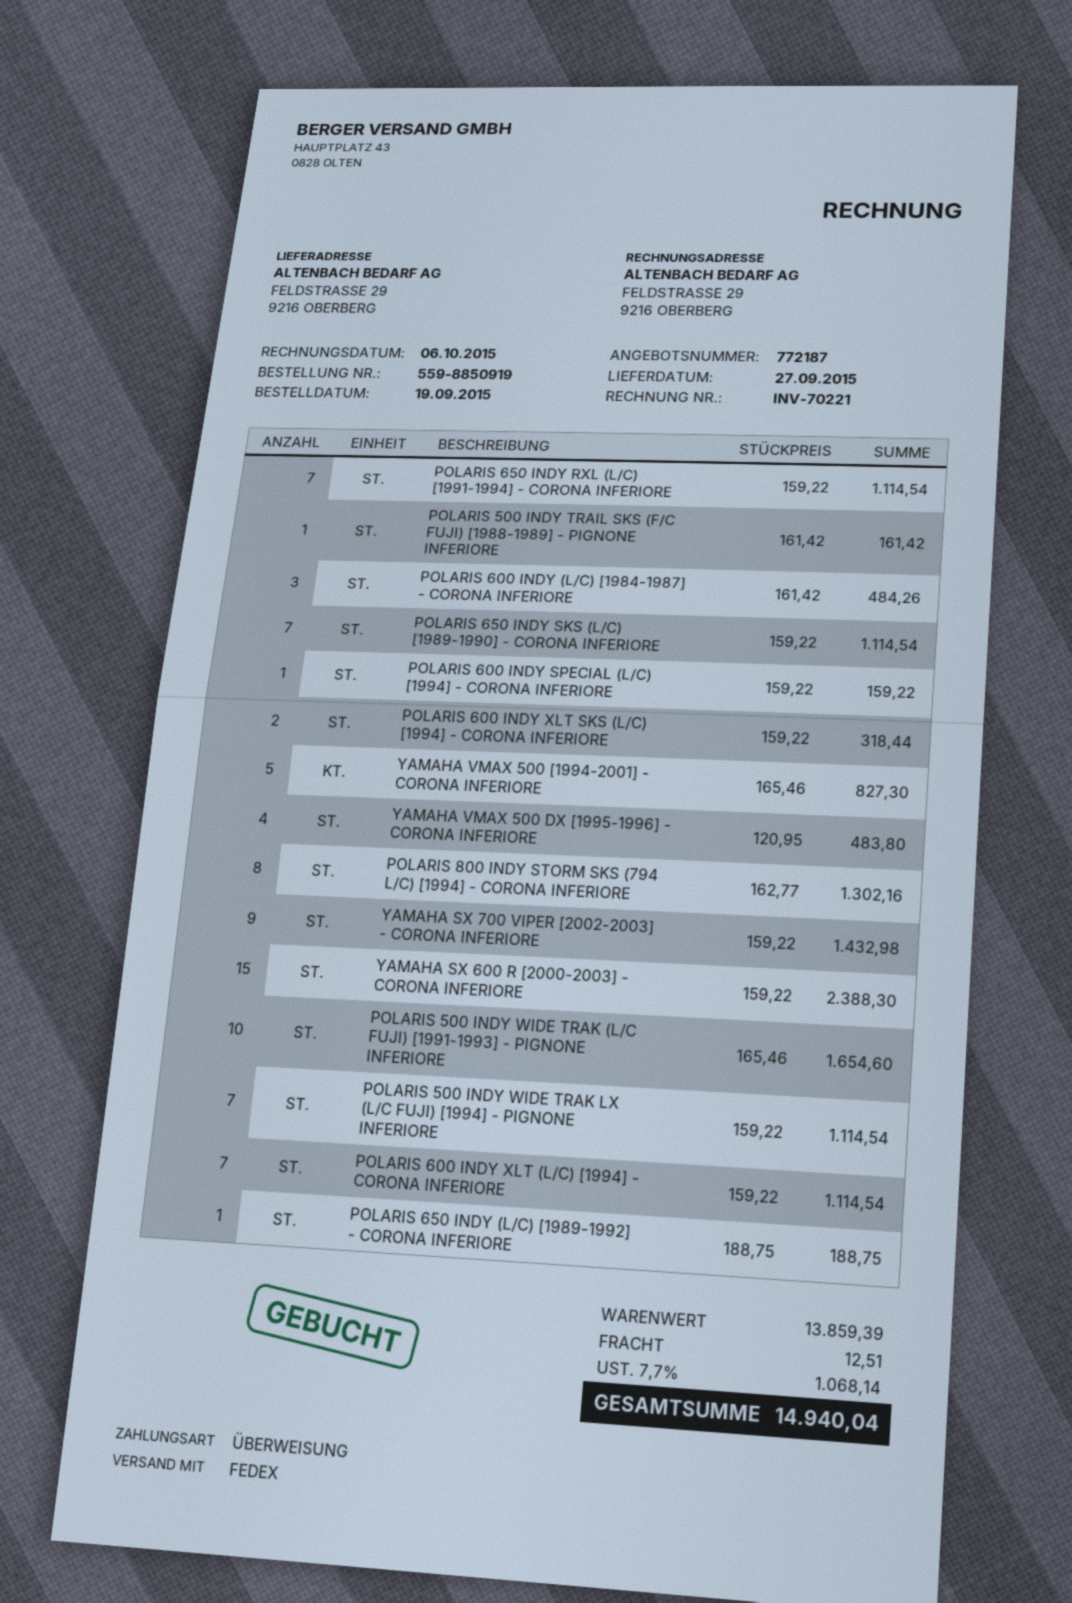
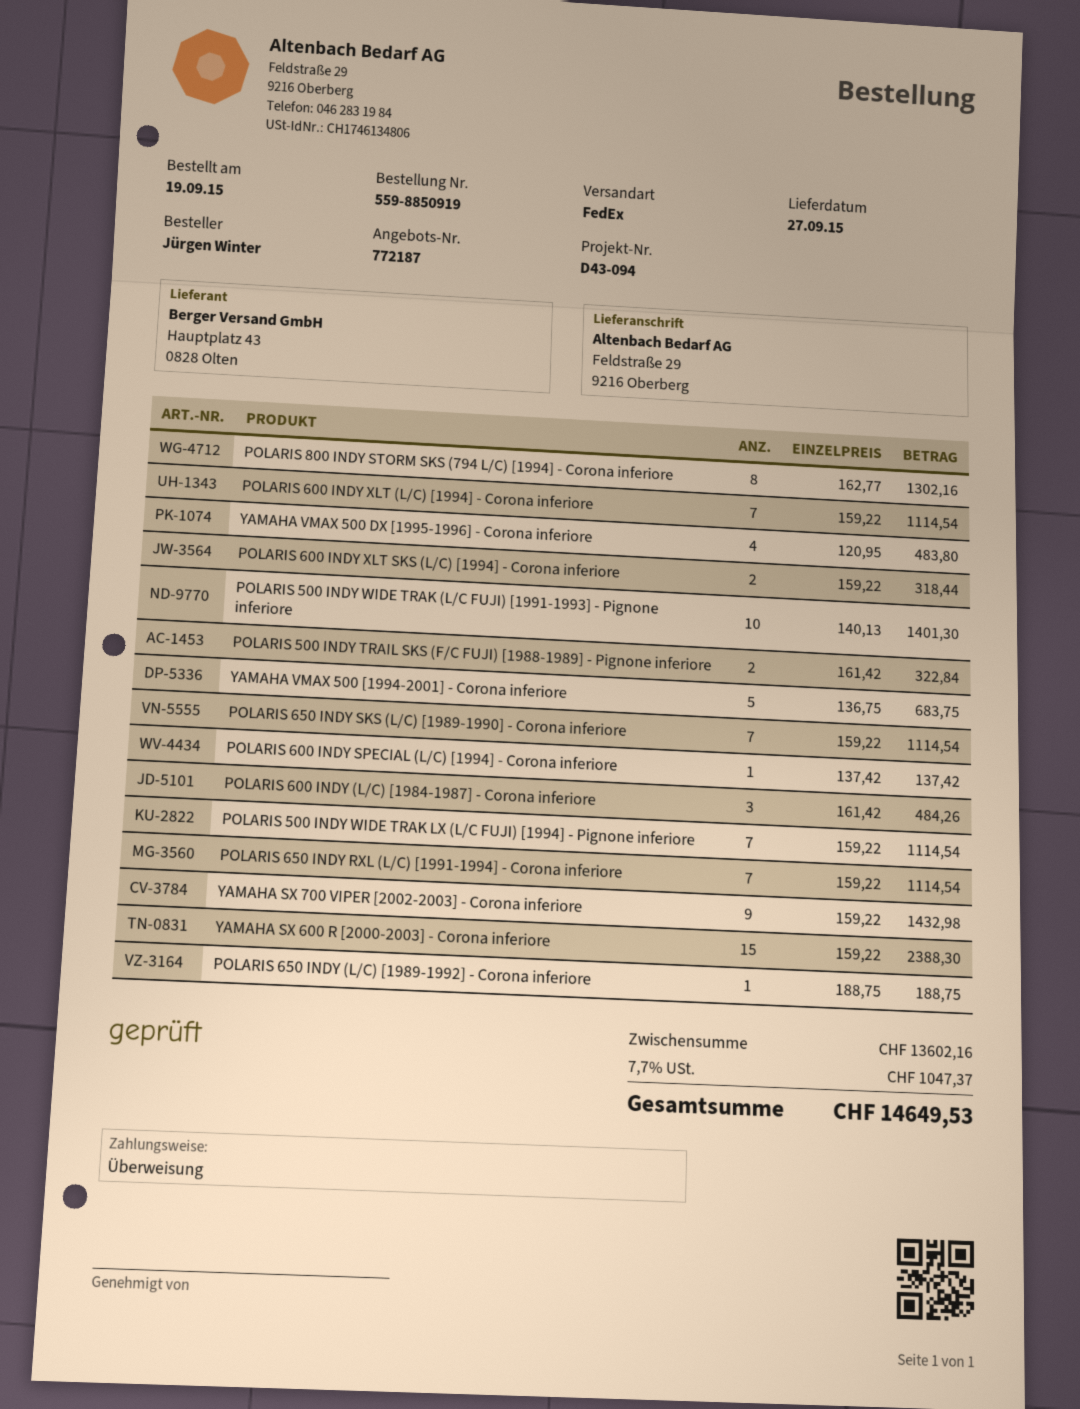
POLARIS 500 INDY TRAIL SKS (F/C FUJI) [1988-1989] - PIGNONE INFERIORE: 1 x 161.42 = 161.42 -> 2 x 161.42 = 322.84
POLARIS 600 INDY SPECIAL (L/C) [1994] - CORONA INFERIORE: 1 x 159.22 = 159.22 -> 1 x 137.42 = 137.42
YAMAHA VMAX 500 [1994-2001] - CORONA INFERIORE: 5 x 165.46 = 827.30 -> 5 x 136.75 = 683.75
POLARIS 500 INDY WIDE TRAK (L/C FUJI) [1991-1993] - PIGNONE INFERIORE: 10 x 165.46 = 1654.60 -> 10 x 140.13 = 1401.30
subtotal: 13859.39 -> 13602.16
shipping: 12.51 -> none
tax: 7.7% = 1068.14 -> 7.7% = 1047.37
total: 14940.04 -> 14649.53

